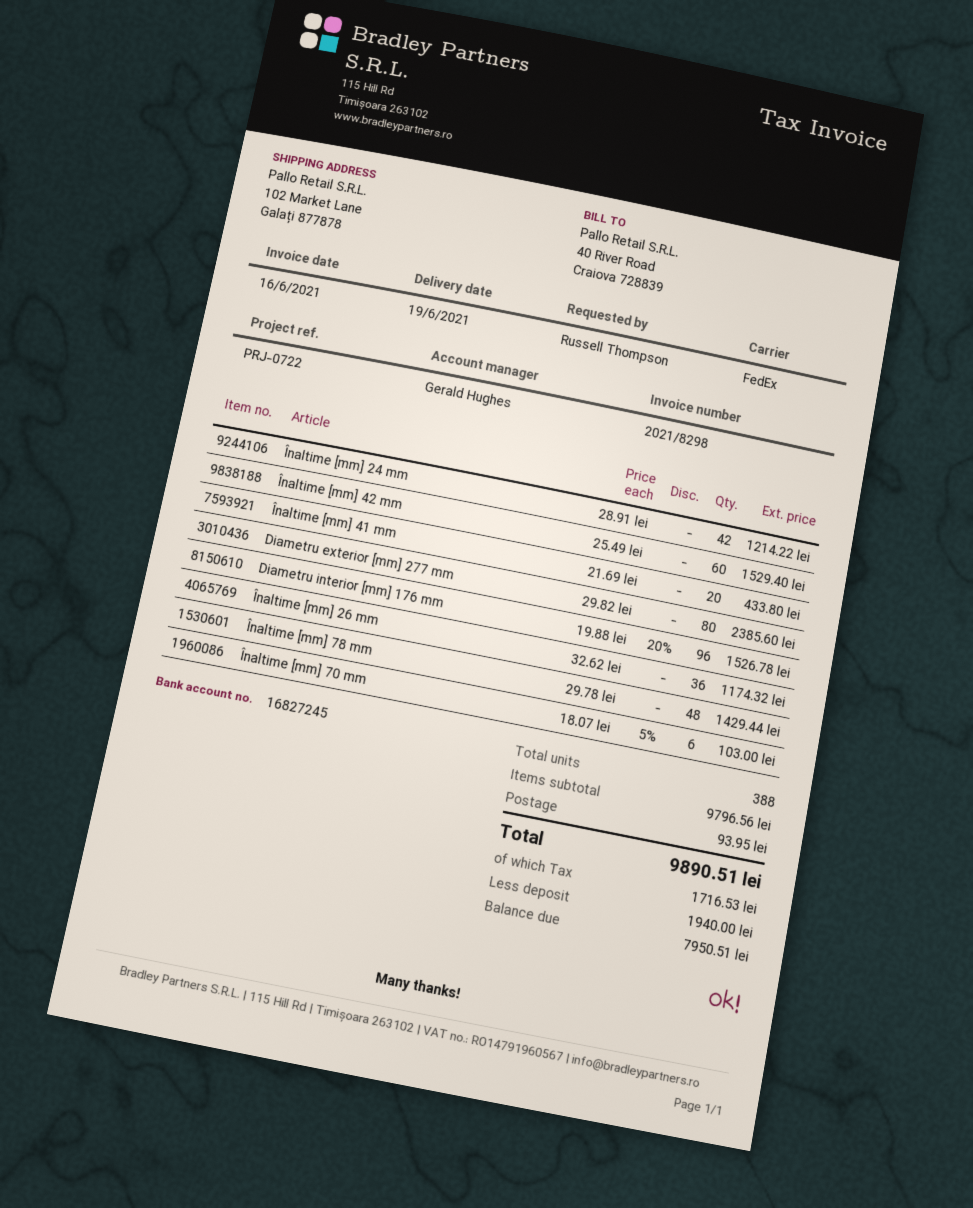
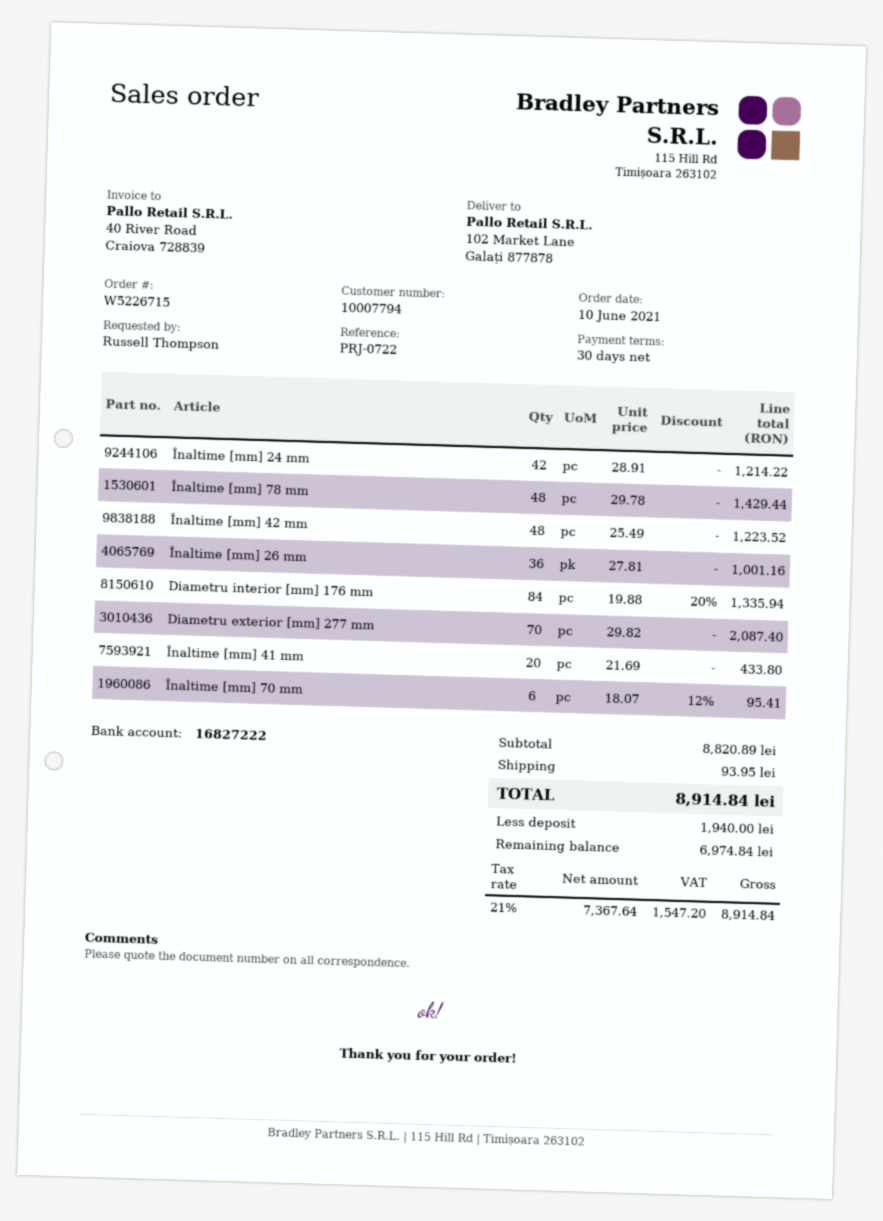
bank account: 16827245 -> 16827222
Înaltime [mm] 42 mm: 60 x 25.49 = 1529.40 -> 48 x 25.49 = 1223.52
Diametru exterior [mm] 277 mm: 80 x 29.82 = 2385.60 -> 70 x 29.82 = 2087.40
Diametru interior [mm] 176 mm: 96 x 19.88 - 20% = 1526.78 -> 84 x 19.88 - 20% = 1335.94
Înaltime [mm] 26 mm: 36 x 32.62 = 1174.32 -> 36 x 27.81 = 1001.16
Înaltime [mm] 70 mm: 6 x 18.07 - 5% = 103.00 -> 6 x 18.07 - 12% = 95.41
subtotal: 9796.56 -> 8820.89
tax: 1716.53 -> 1547.20
total: 9890.51 -> 8914.84
balance: 7950.51 -> 6974.84

